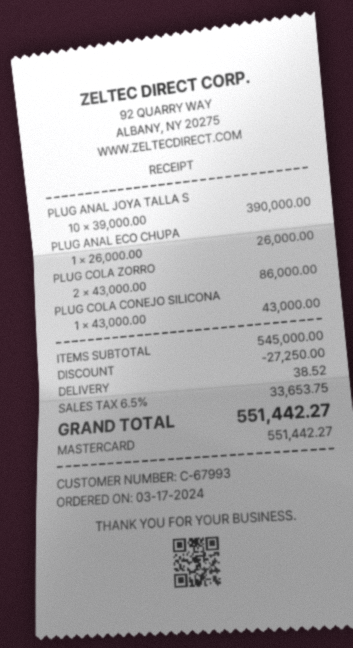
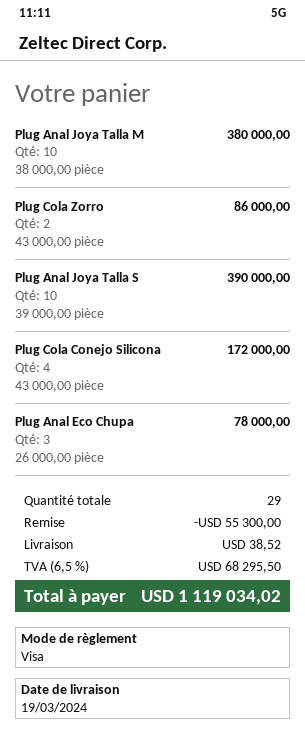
payment method: Mastercard -> Visa
PLUG ANAL ECO CHUPA: 1 x 26000.00 = 26000.00 -> 3 x 26000.00 = 78000.00
PLUG COLA CONEJO SILICONA: 1 x 43000.00 = 43000.00 -> 4 x 43000.00 = 172000.00
Plug Anal Joya Talla M: none -> 10 x 38000.00 = 380000.00
discount: 27250.00 -> 55300.00
tax: 6.5% = 33653.75 -> 6.5% = 68295.50
total: 551442.27 -> 1119034.02

